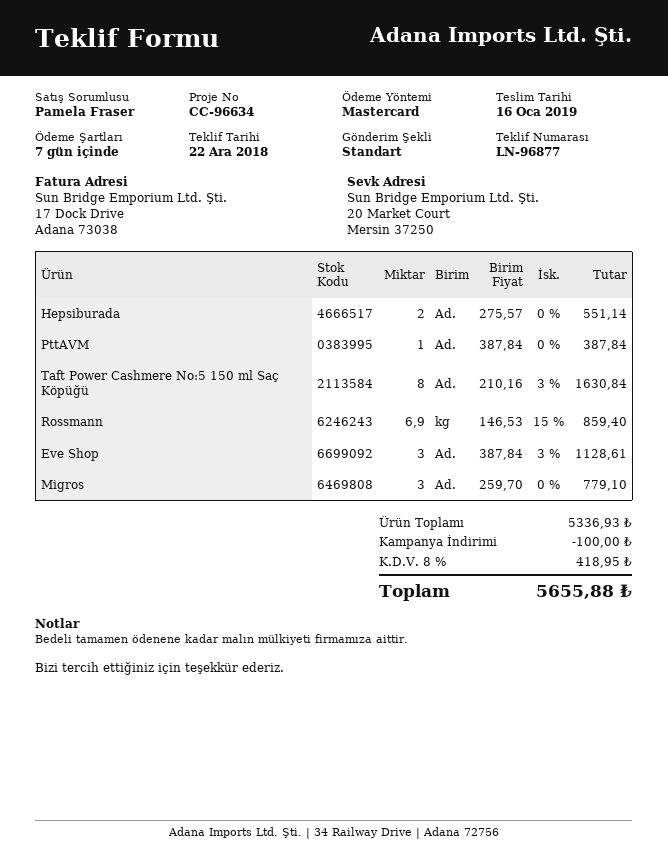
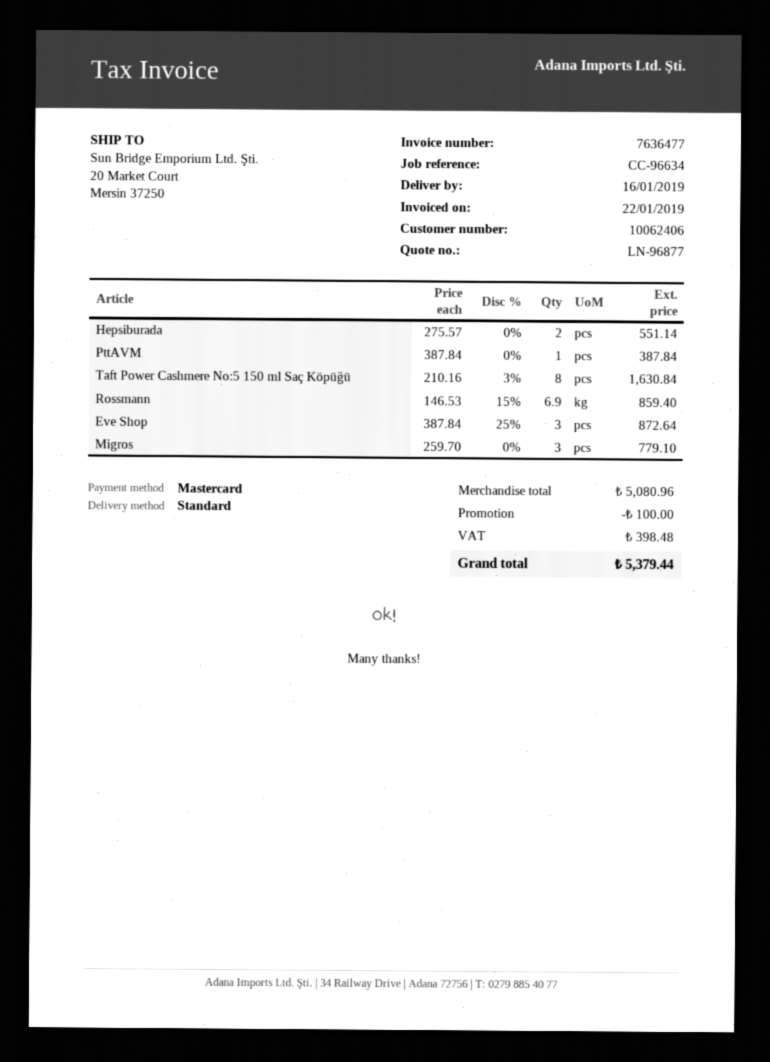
Eve Shop: 3 x 387.84 - 3% = 1128.61 -> 3 x 387.84 - 25% = 872.64
subtotal: 5336.93 -> 5080.96
tax: 418.95 -> 398.48
total: 5655.88 -> 5379.44

